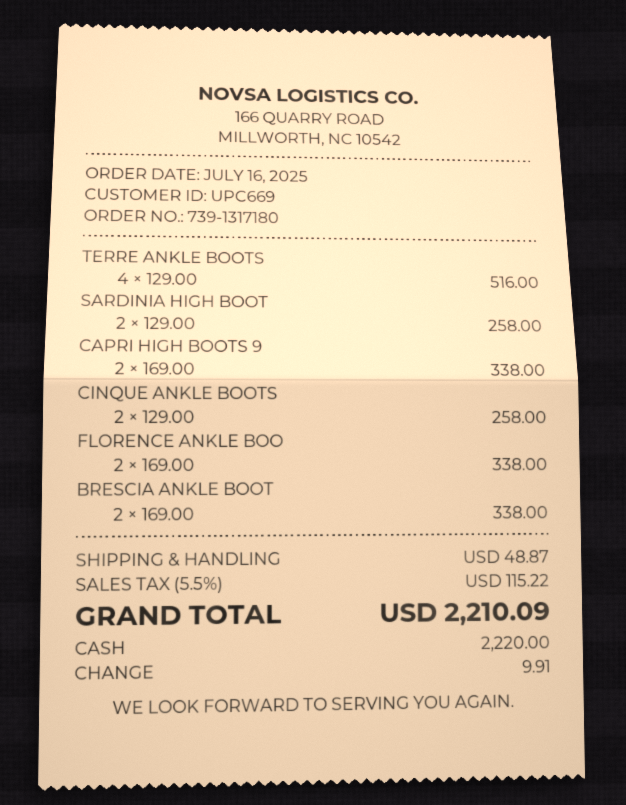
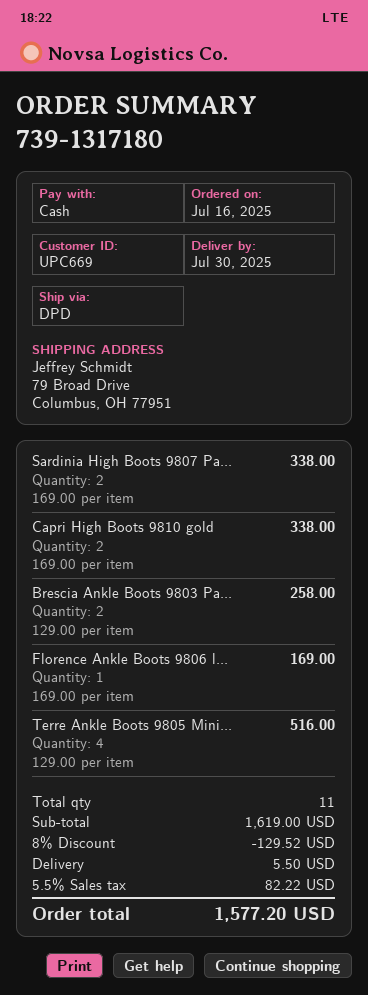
SARDINIA HIGH BOOT: 2 x 129.00 = 258.00 -> 2 x 169.00 = 338.00
CINQUE ANKLE BOOTS: 2 x 129.00 = 258.00 -> none
FLORENCE ANKLE BOO: 2 x 169.00 = 338.00 -> 1 x 169.00 = 169.00
BRESCIA ANKLE BOOT: 2 x 169.00 = 338.00 -> 2 x 129.00 = 258.00
discount: none -> 8% = 129.52
shipping: 48.87 -> 5.50
tax: 5.5% = 115.22 -> 5.5% = 82.22
total: 2210.09 -> 1577.20

